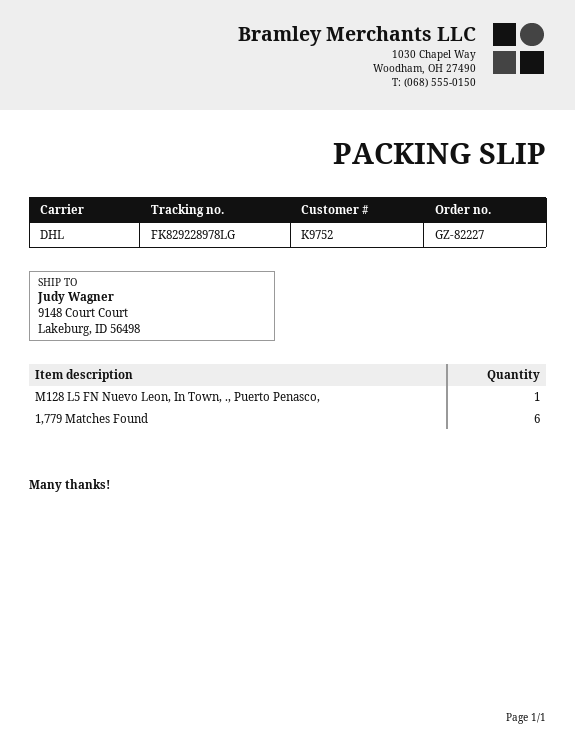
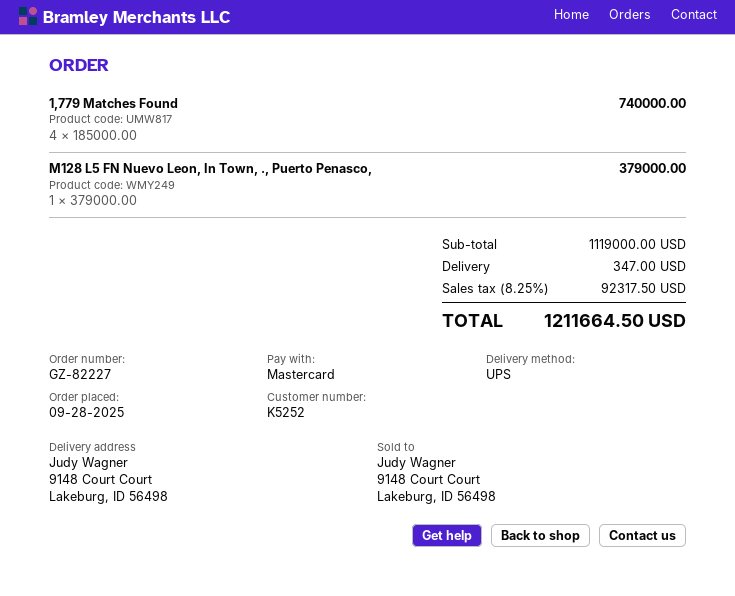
customer number: K9752 -> K5252
shipping method: DHL -> UPS
1,779 Matches Found: 6 -> 4

